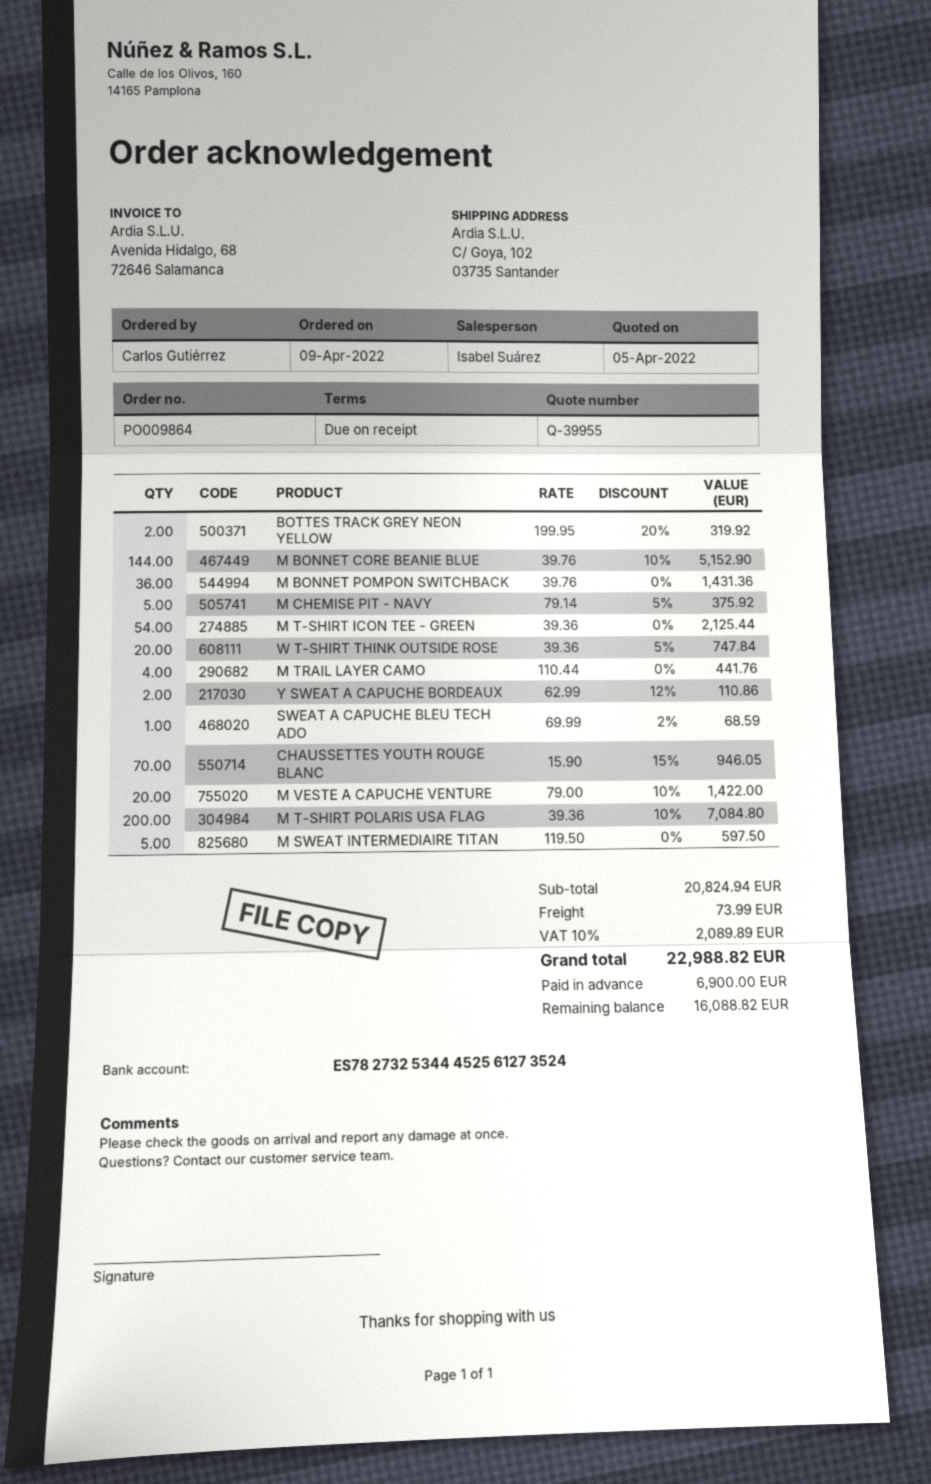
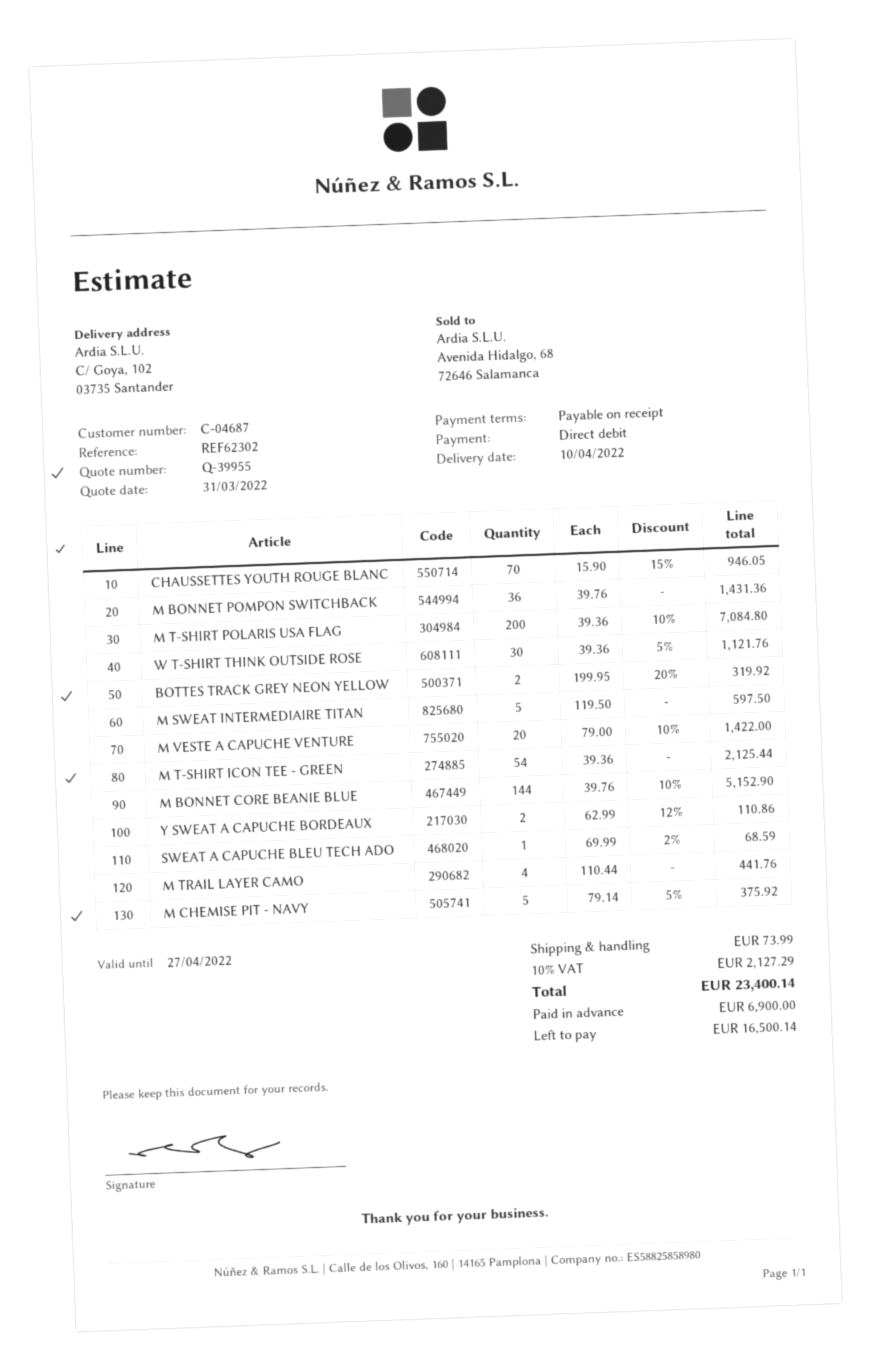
quote date: 2022-04-05 -> 2022-03-31
W T-SHIRT THINK OUTSIDE ROSE: 20 x 39.36 - 5% = 747.84 -> 30 x 39.36 - 5% = 1121.76
tax: 10% = 2089.89 -> 10% = 2127.29
total: 22988.82 -> 23400.14
balance: 16088.82 -> 16500.14

